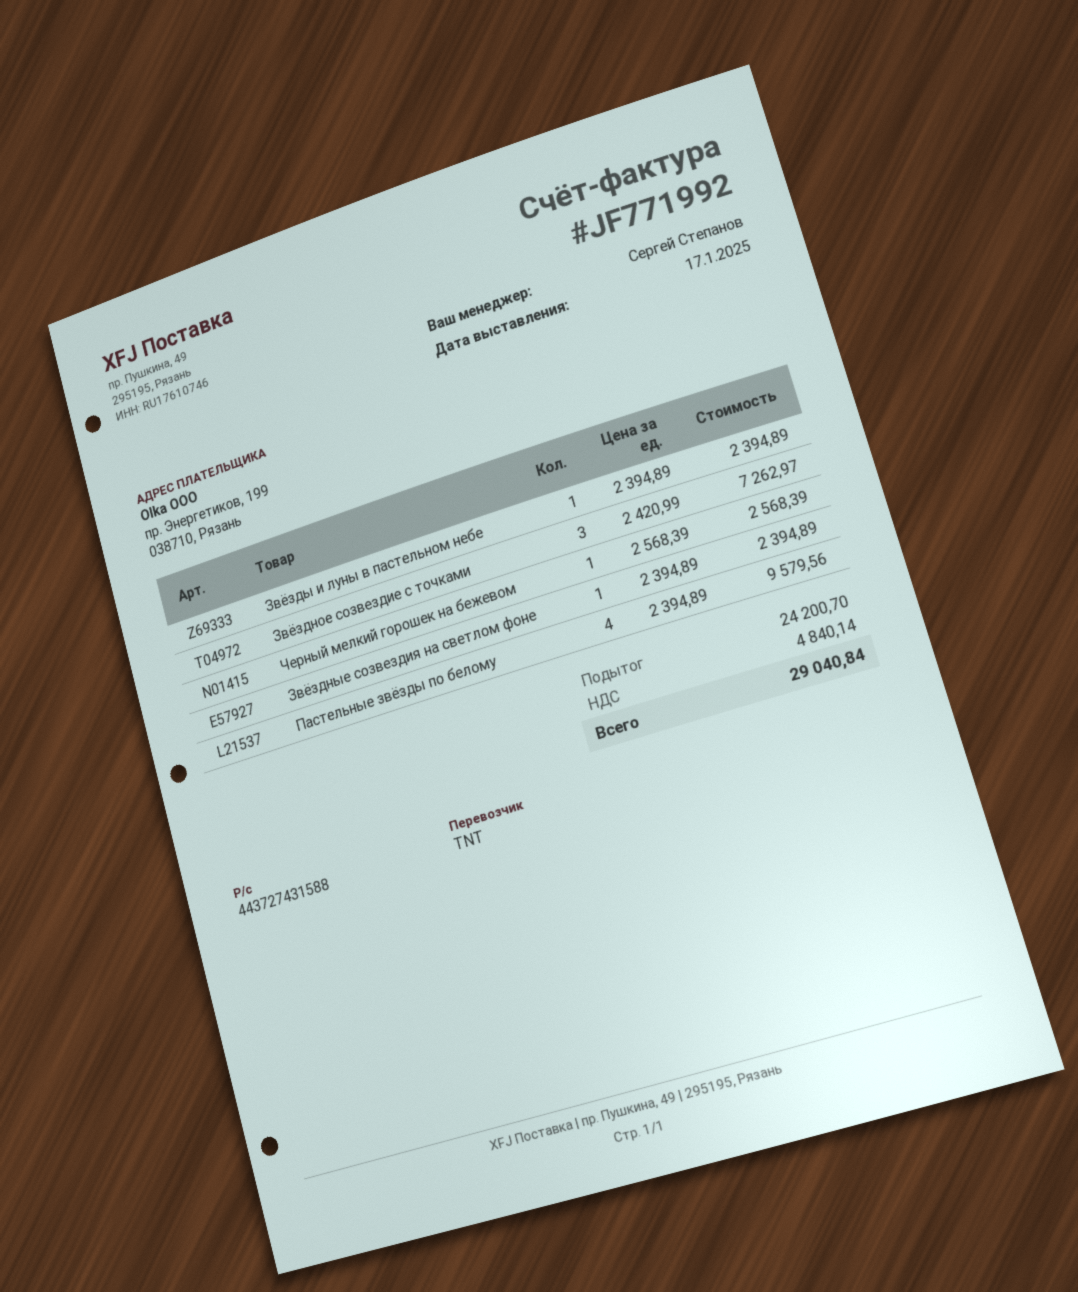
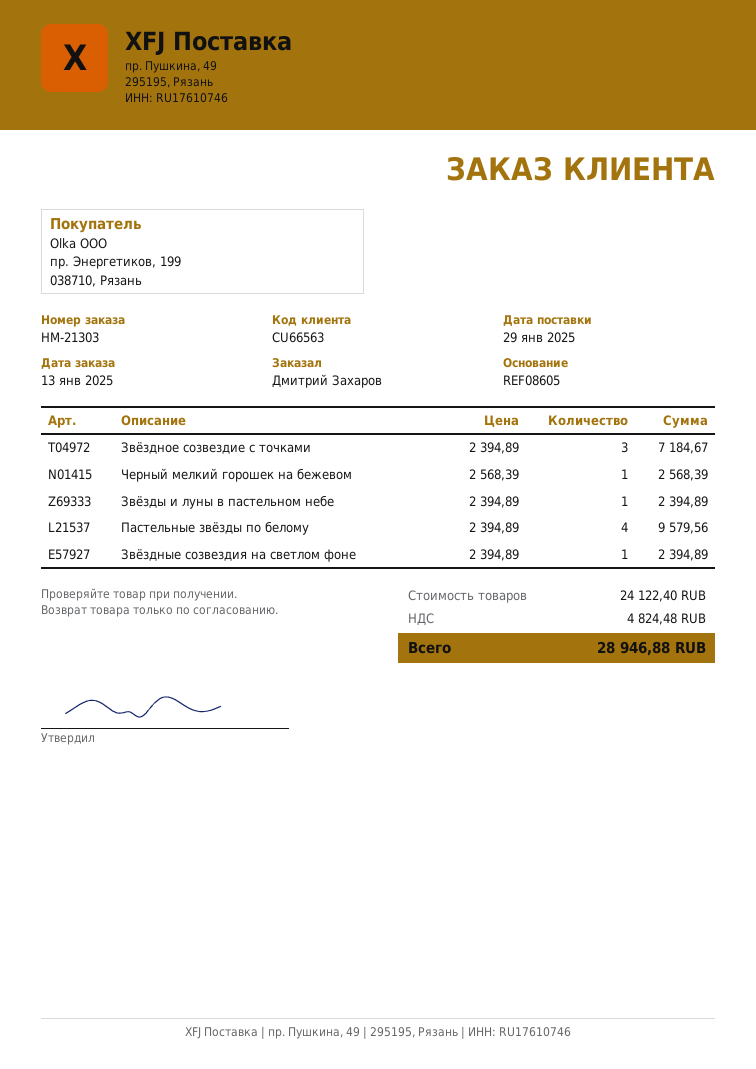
Звёздное созвездие с точками: 3 x 2420.99 = 7262.97 -> 3 x 2394.89 = 7184.67
subtotal: 24200.70 -> 24122.40
tax: 4840.14 -> 4824.48
total: 29040.84 -> 28946.88

